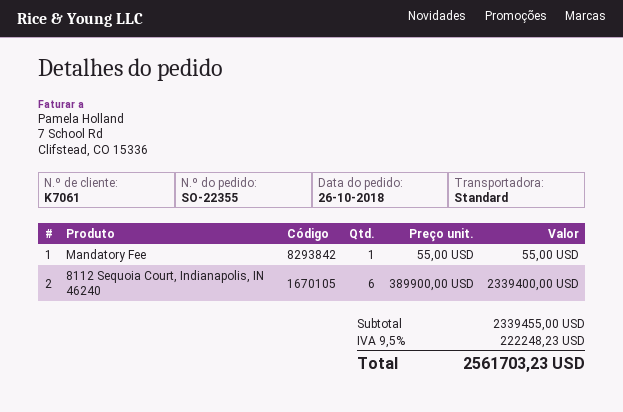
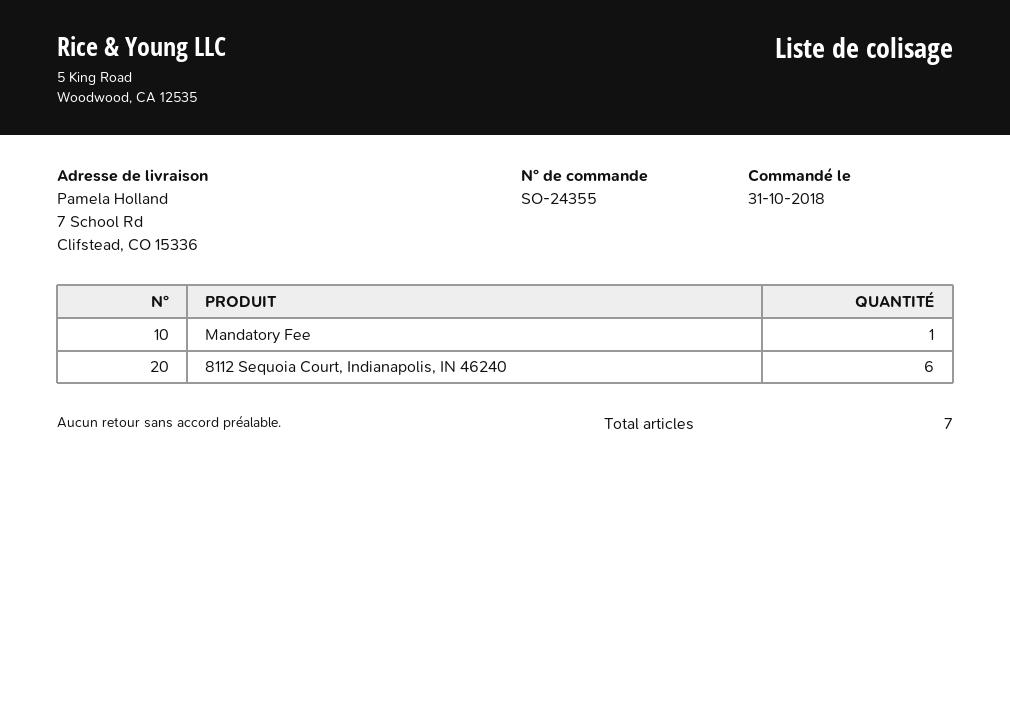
order number: SO-22355 -> SO-24355
order date: 2018-10-26 -> 2018-10-31

